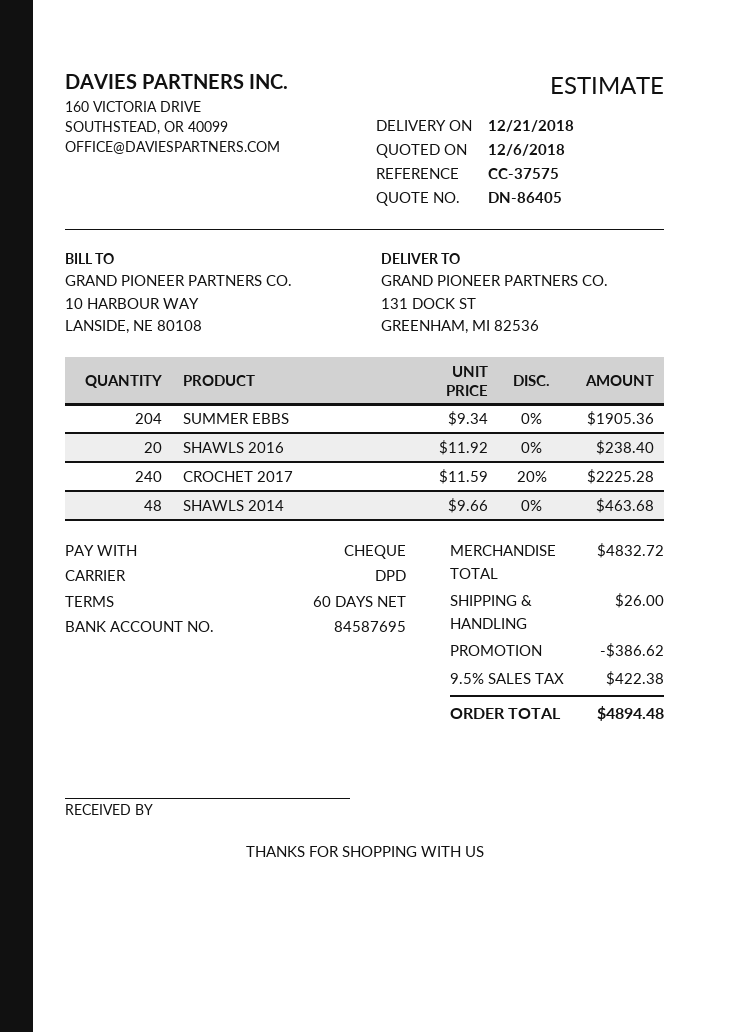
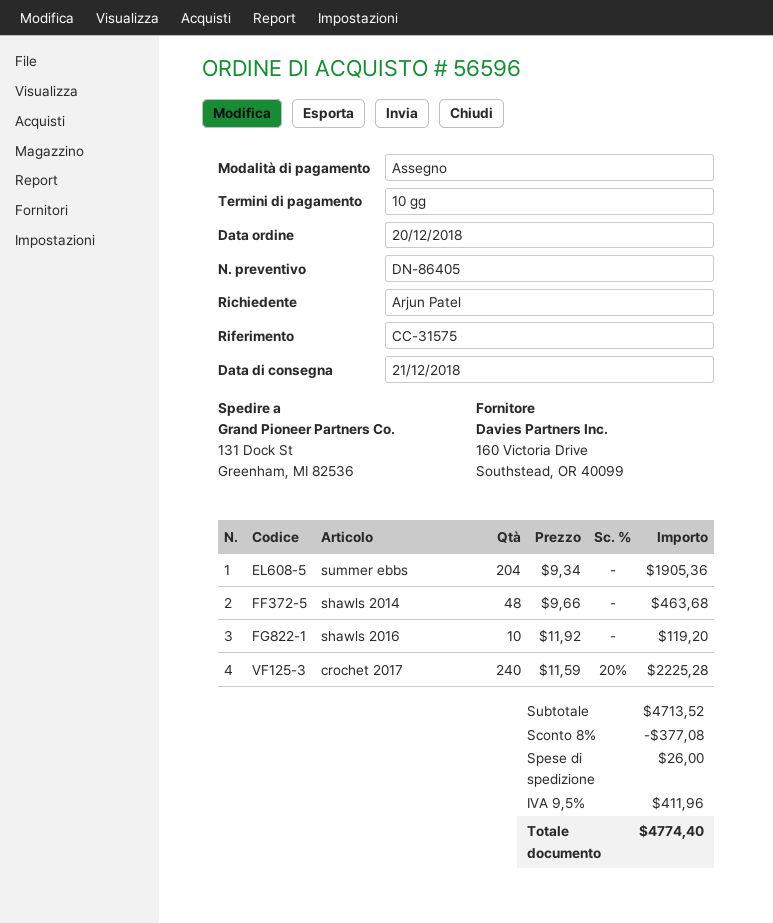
payment terms: 60 days -> 10 days
reference: CC-37575 -> CC-31575
SHAWLS 2016: 20 x 11.92 = 238.40 -> 10 x 11.92 = 119.20
subtotal: 4832.72 -> 4713.52
discount: 386.62 -> 377.08
tax: 9.5% = 422.38 -> 9.5% = 411.96
total: 4894.48 -> 4774.40

